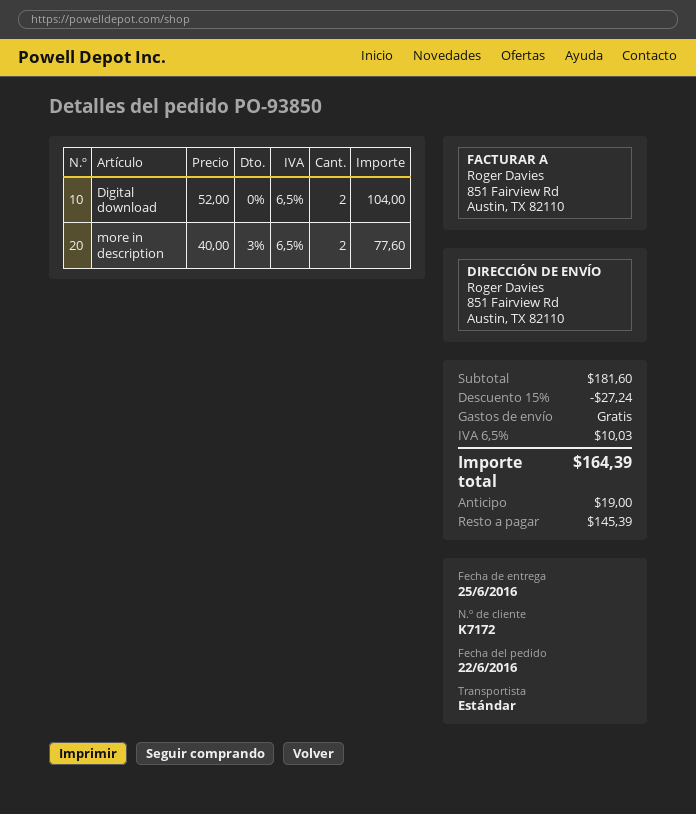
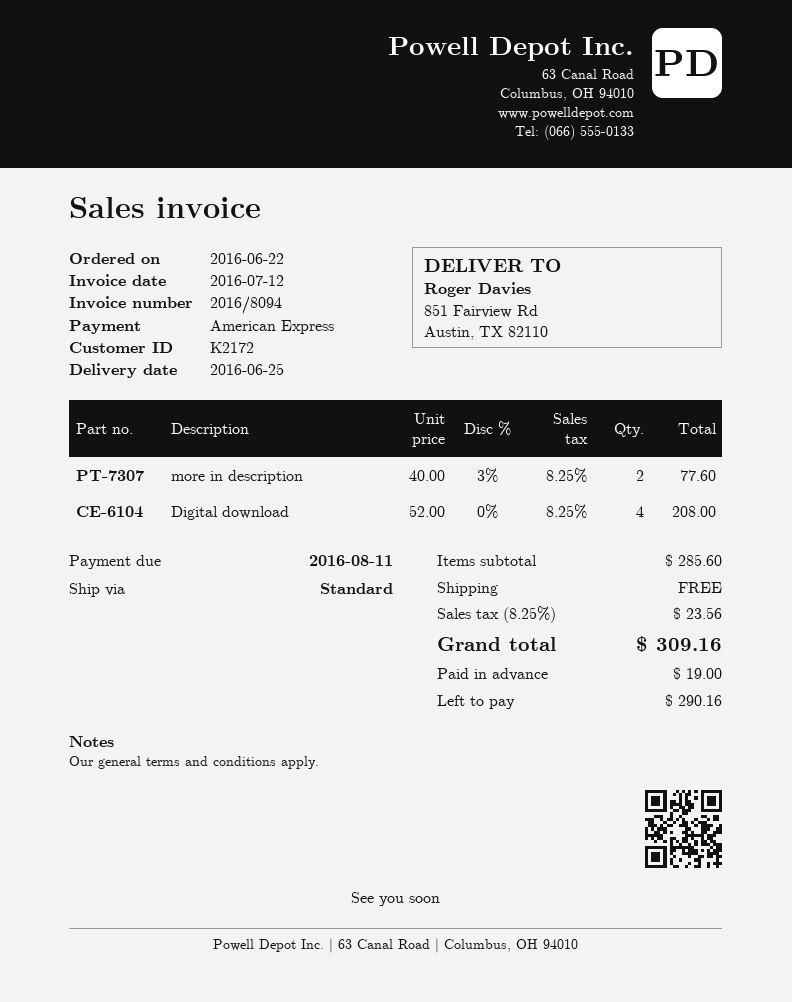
customer number: K7172 -> K2172
Digital download: 2 x 52.00 = 104.00 -> 4 x 52.00 = 208.00
subtotal: 181.60 -> 285.60
discount: 15% = 27.24 -> none
tax: 6.5% = 10.03 -> 8.25% = 23.56
total: 164.39 -> 309.16
balance: 145.39 -> 290.16

